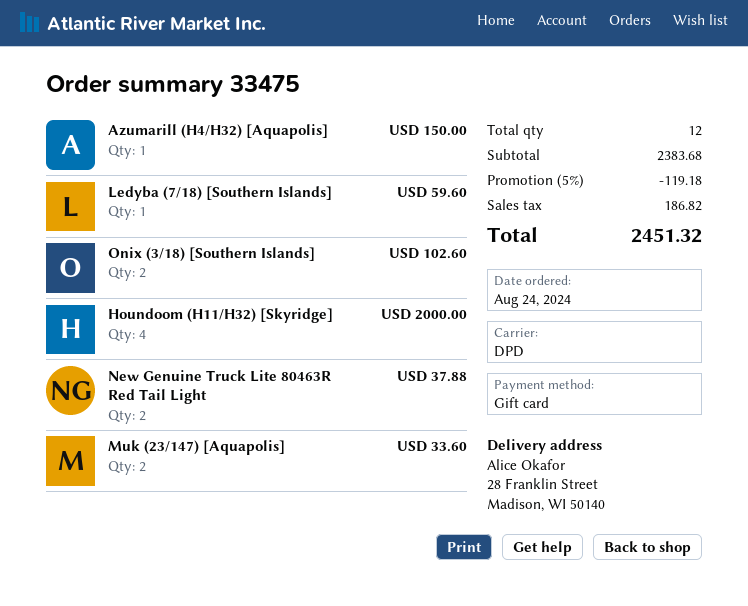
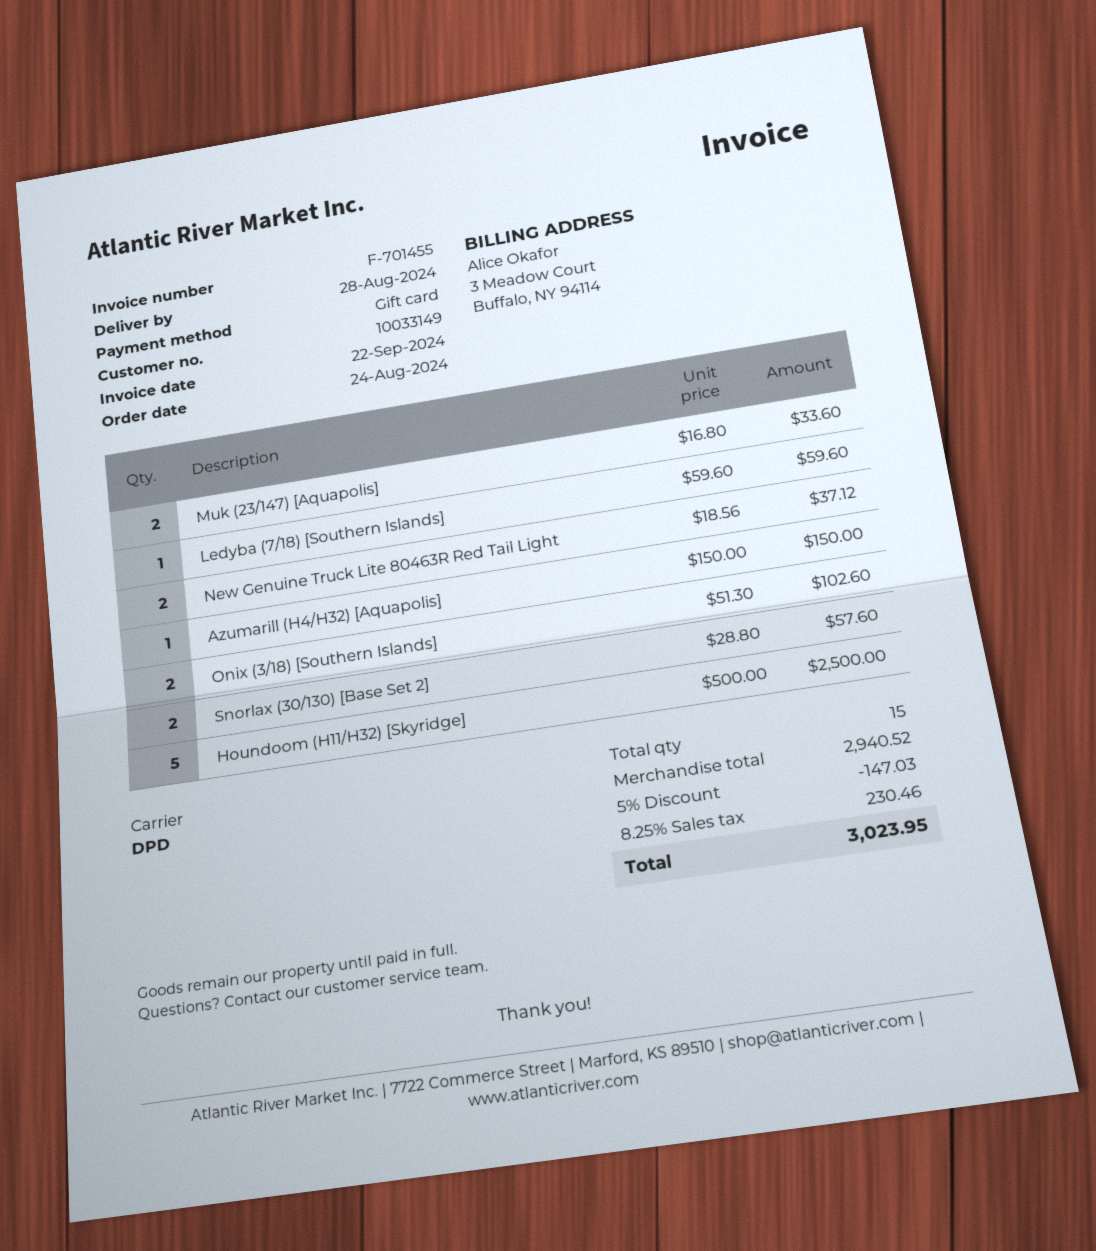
Houndoom (H11/H32) [Skyridge]: 4 for 2000.00 -> 5 for 2500.00
New Genuine Truck Lite 80463R Red Tail Light: 2 for 37.88 -> 2 for 37.12
Snorlax (30/130) [Base Set 2]: none -> 2 for 57.60
total quantity: 12 -> 15
subtotal: 2383.68 -> 2940.52
discount: 5% = 119.18 -> 5% = 147.03
tax: 186.82 -> 230.46
total: 2451.32 -> 3023.95

